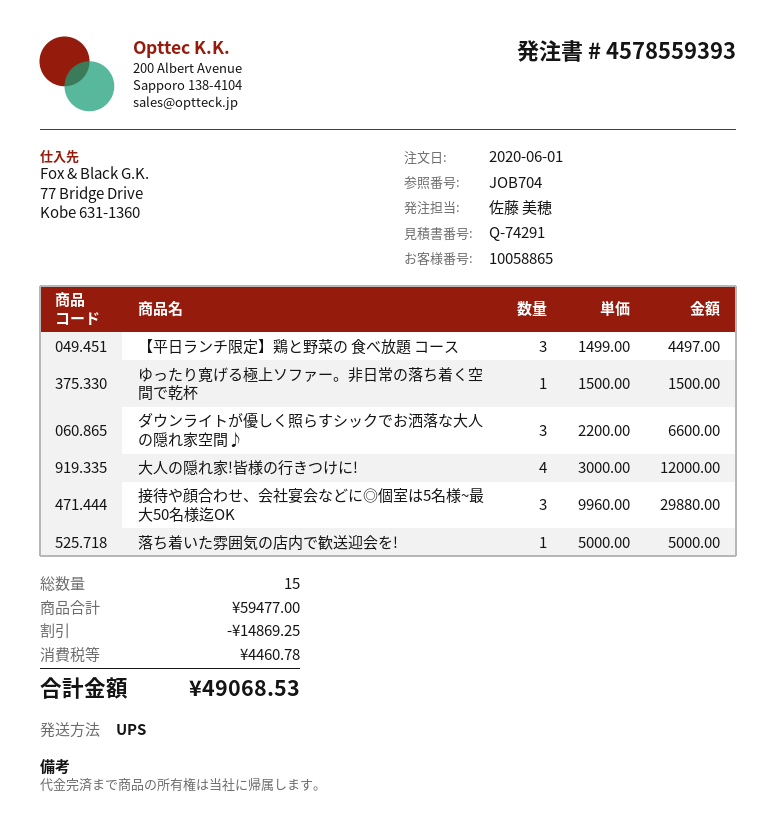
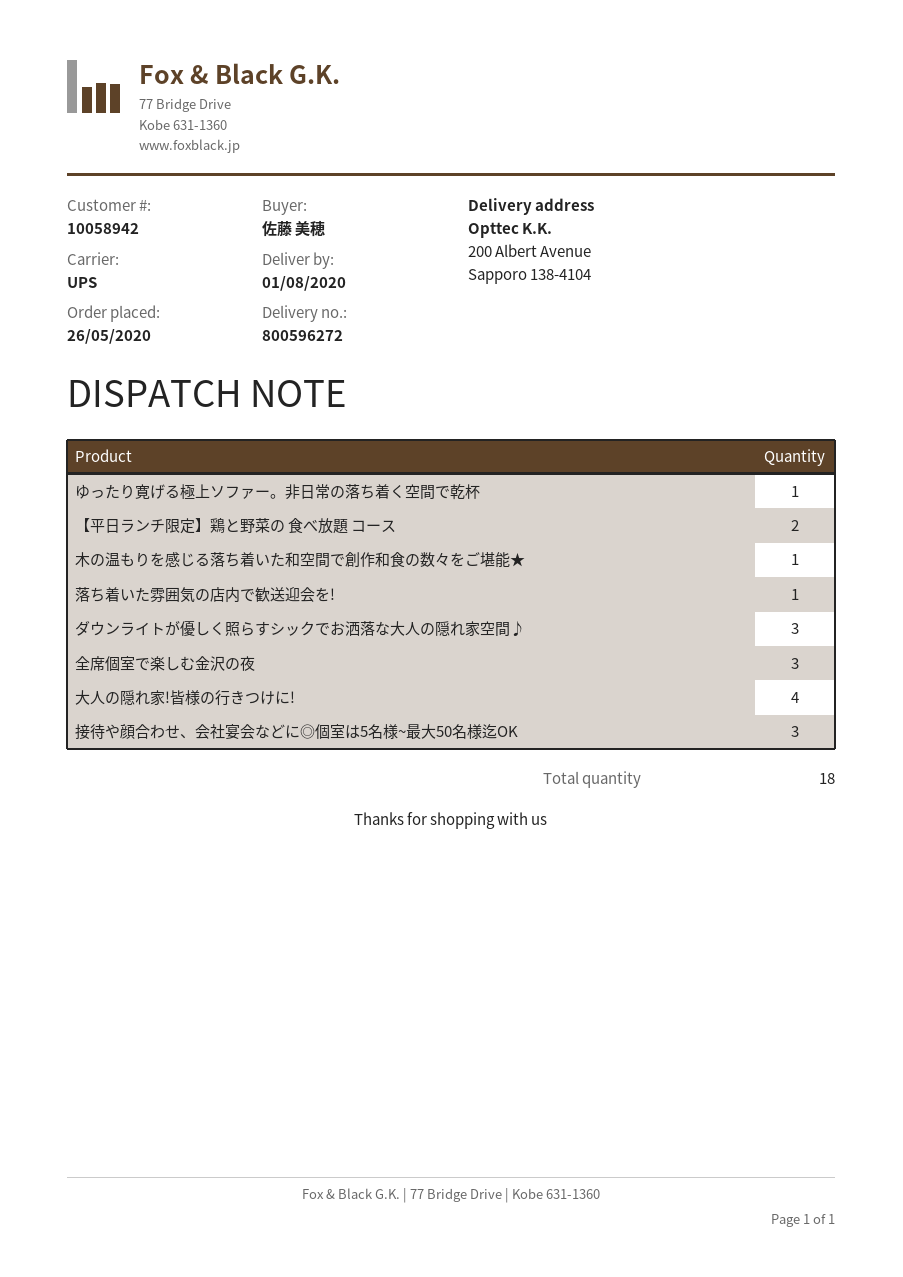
order date: 2020-06-01 -> 2020-05-26
customer number: 10058865 -> 10058942
【平日ランチ限定】鶏と野菜の 食べ放題 コース: 3 -> 2
木の温もりを感じる落ち着いた和空間で創作和食の数々をご堪能★: none -> 1
全席個室で楽しむ金沢の夜: none -> 3
total quantity: 15 -> 18

